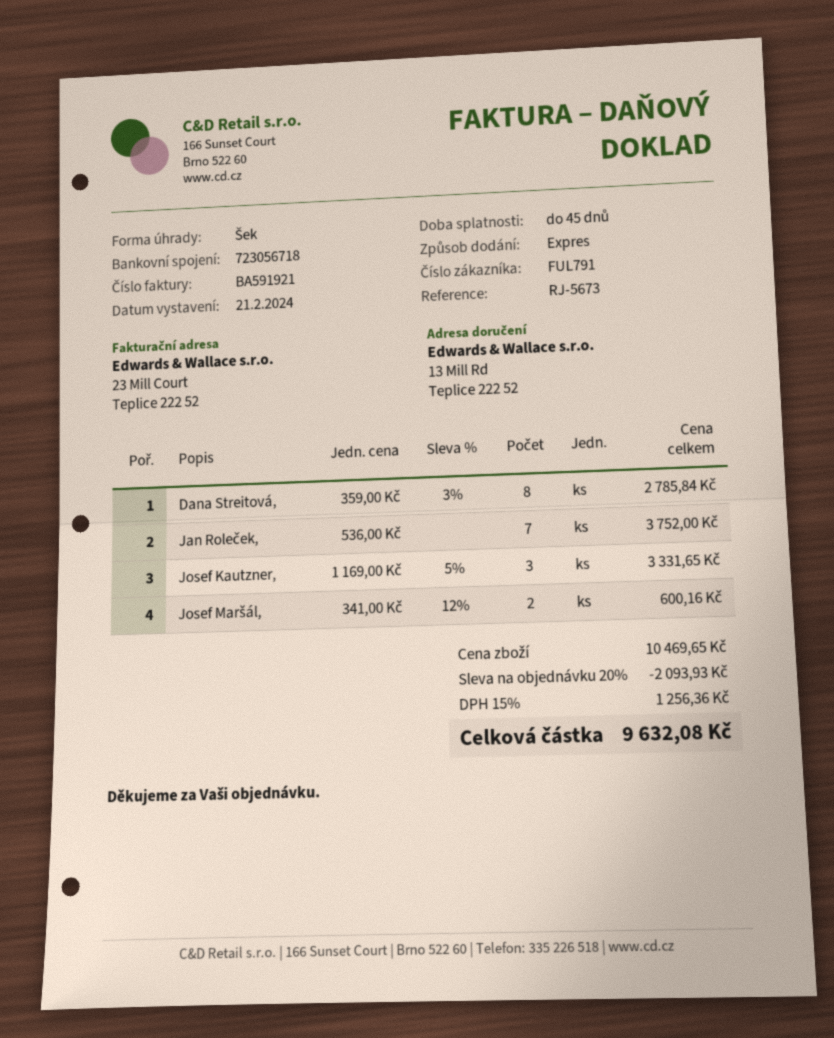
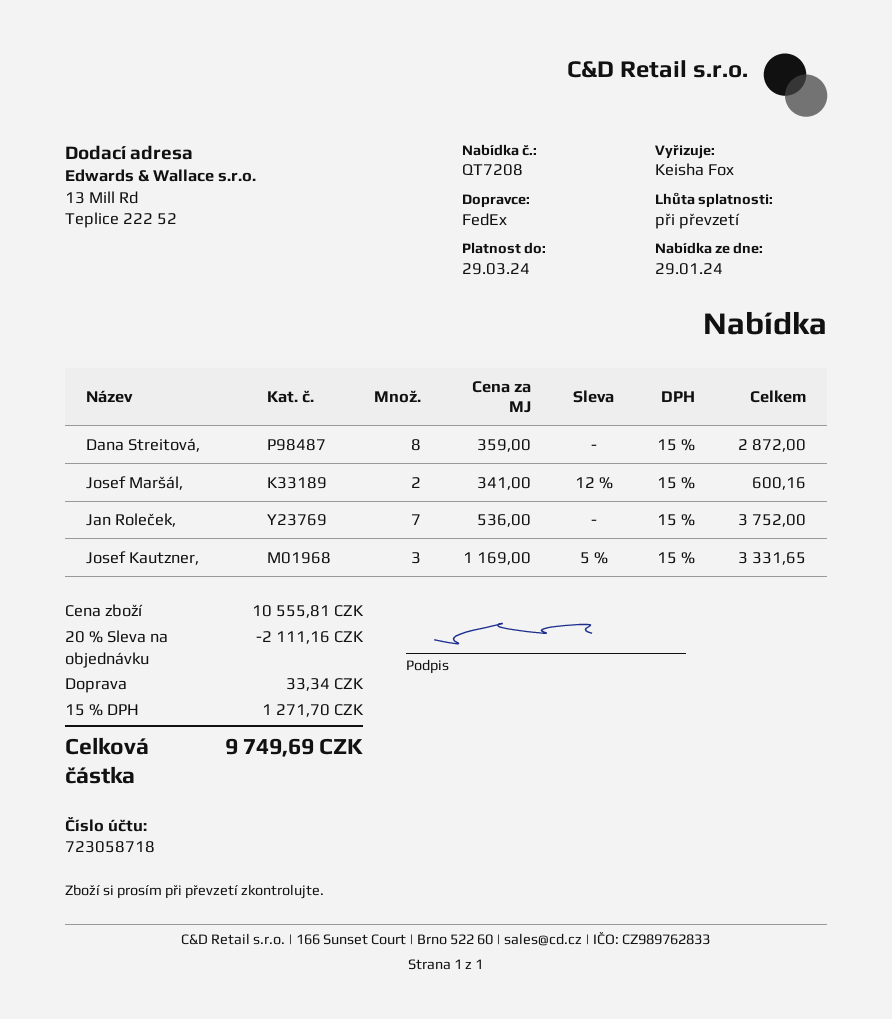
payment terms: 45 days -> on receipt
bank account: 723056718 -> 723058718
shipping method: express -> FedEx
Dana Streitová,: 8 x 359.00 - 3% = 2785.84 -> 8 x 359.00 = 2872.00
subtotal: 10469.65 -> 10555.81
discount: 20% = 2093.93 -> 20% = 2111.16
shipping: none -> 33.34
tax: 15% = 1256.36 -> 15% = 1271.70
total: 9632.08 -> 9749.69

